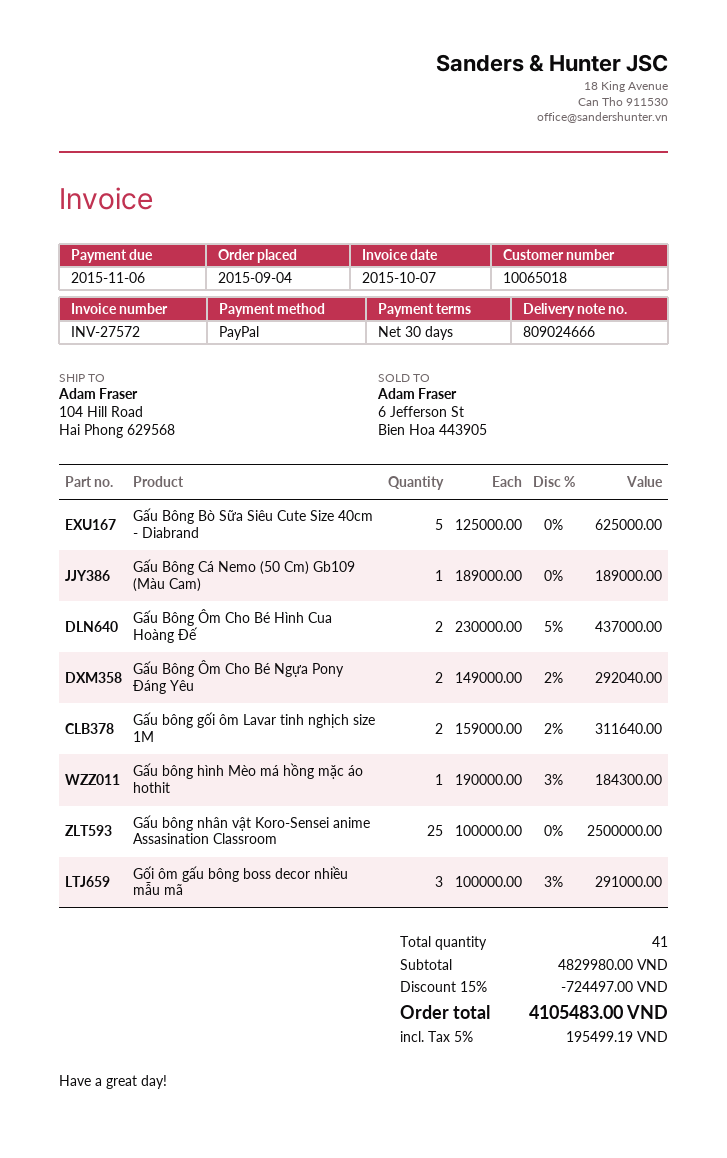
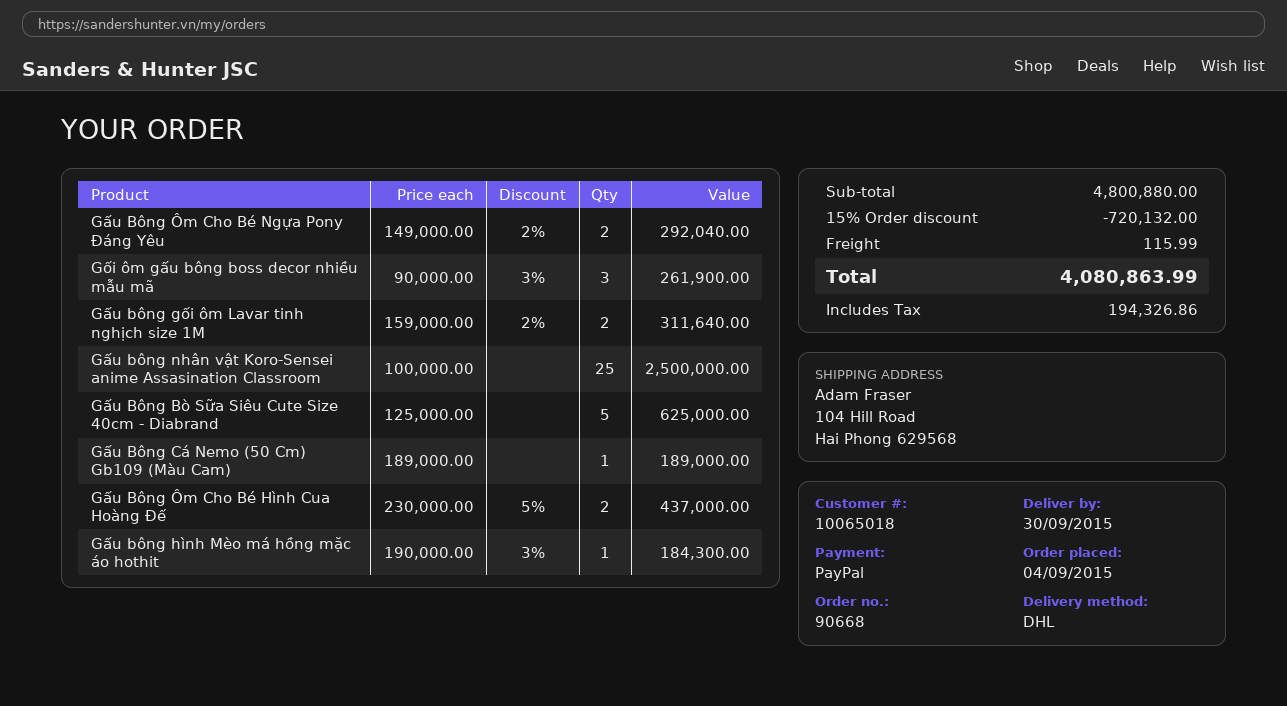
Gối ôm gấu bông boss decor nhiều mẫu mã: 3 x 100000.00 - 3% = 291000.00 -> 3 x 90000.00 - 3% = 261900.00
subtotal: 4829980.00 -> 4800880.00
discount: 15% = 724497.00 -> 15% = 720132.00
shipping: none -> 115.99
tax: 195499.19 -> 194326.86
total: 4105483.00 -> 4080863.99

